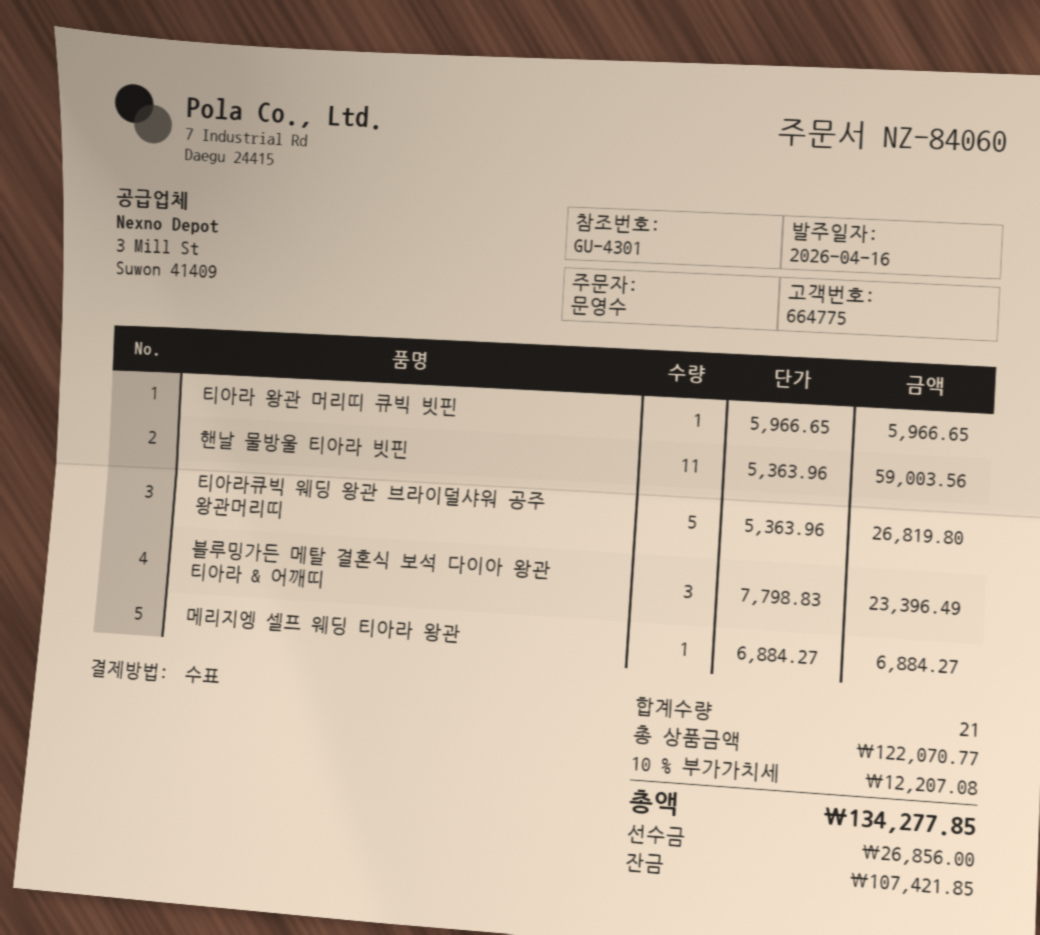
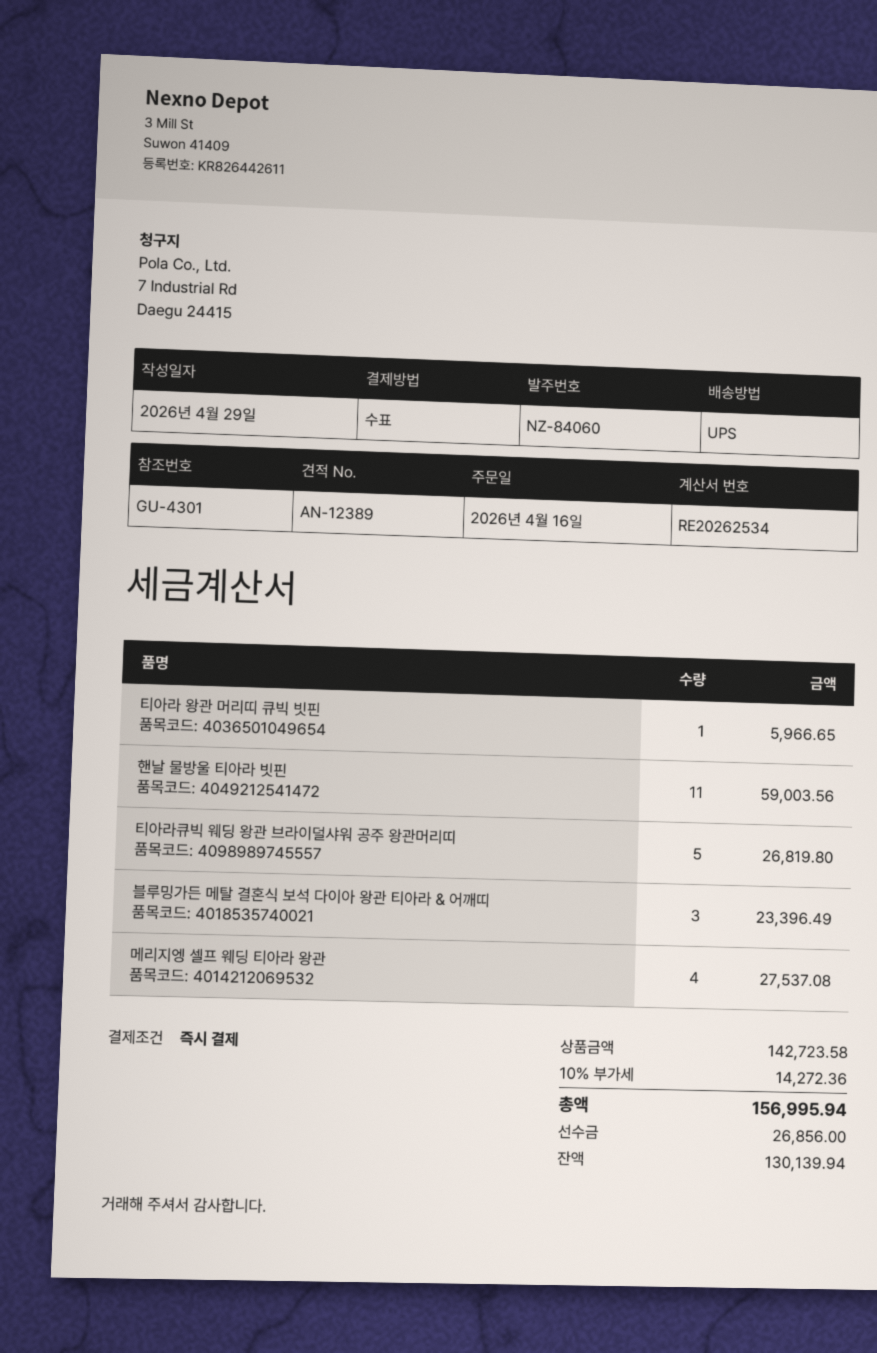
메리지엥 셀프 웨딩 티아라 왕관: 1 for 6884.27 -> 4 for 27537.08
subtotal: 122070.77 -> 142723.58
tax: 10% = 12207.08 -> 10% = 14272.36
total: 134277.85 -> 156995.94
balance: 107421.85 -> 130139.94

